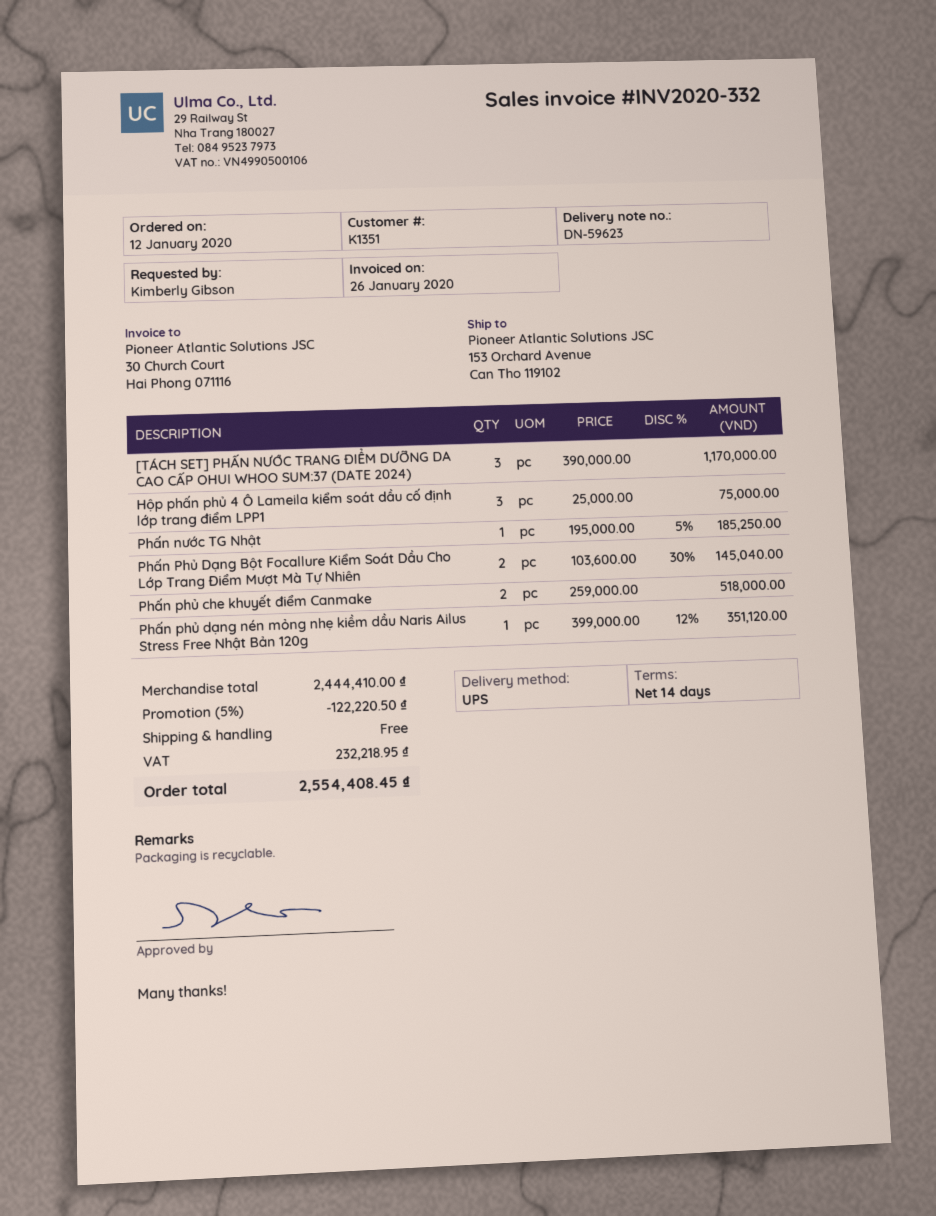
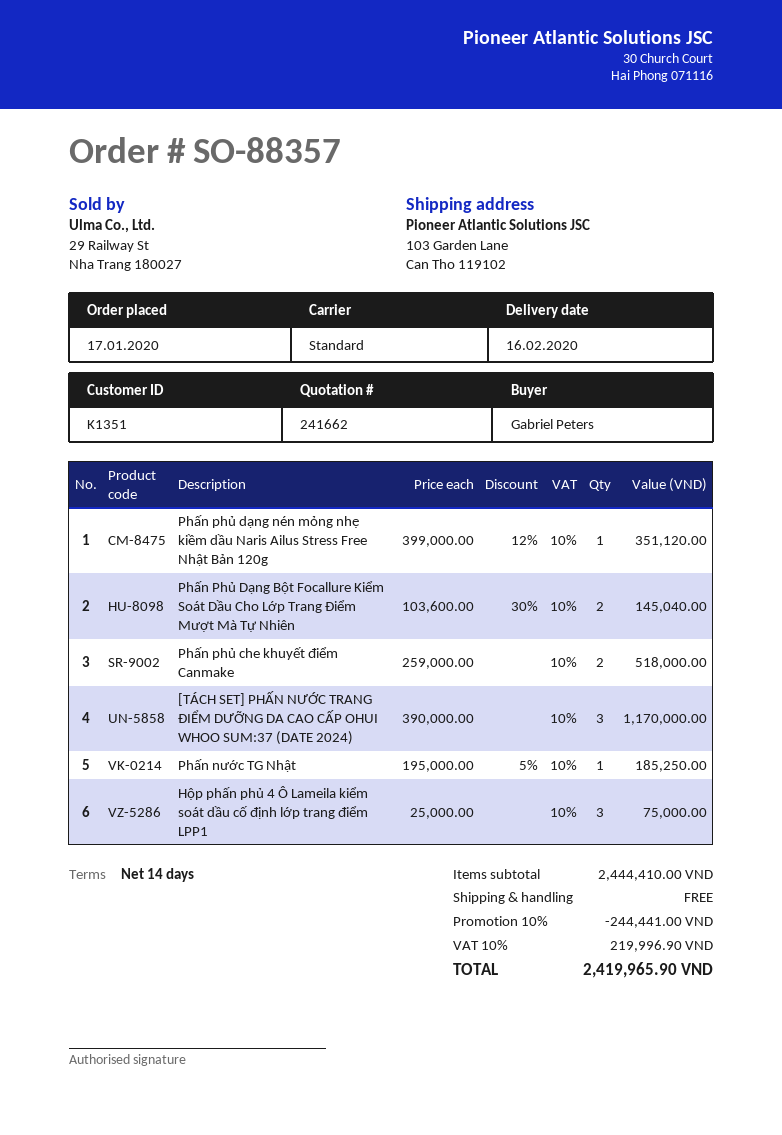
order date: 2020-01-12 -> 2020-01-17
ordered by: Kimberly Gibson -> Gabriel Peters
shipping method: UPS -> standard
ship to: 153 Orchard Avenue, Can Tho 119102 -> 103 Garden Lane, Can Tho 119102
discount: 5% = 122220.50 -> 10% = 244441.00
tax: 232218.95 -> 219996.90
total: 2554408.45 -> 2419965.90

